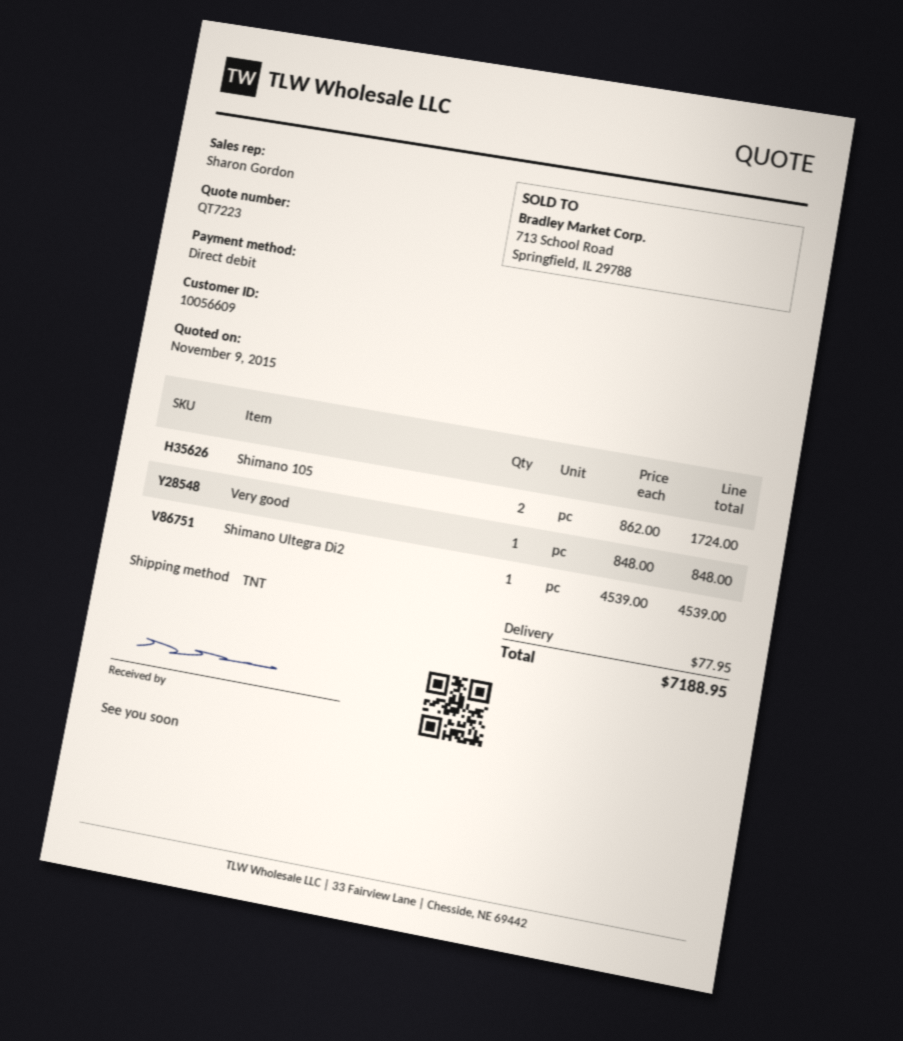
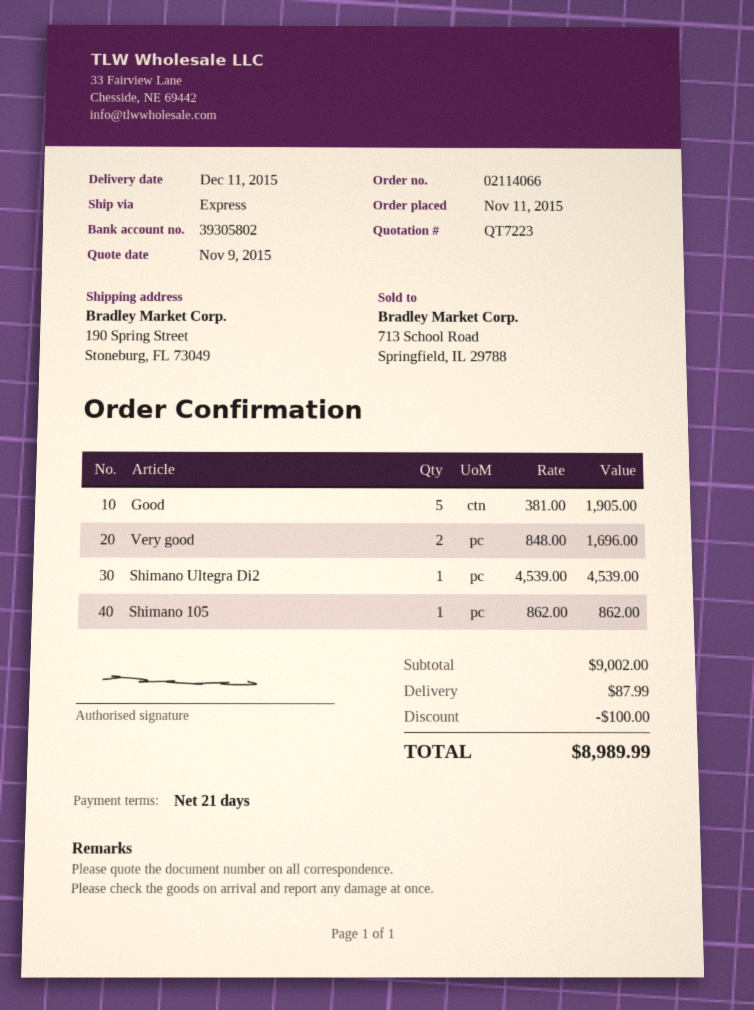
shipping method: TNT -> express
Shimano 105: 2 x 862.00 = 1724.00 -> 1 x 862.00 = 862.00
Very good: 1 x 848.00 = 848.00 -> 2 x 848.00 = 1696.00
Good: none -> 5 x 381.00 = 1905.00
discount: none -> 100.00
shipping: 77.95 -> 87.99
total: 7188.95 -> 8989.99

